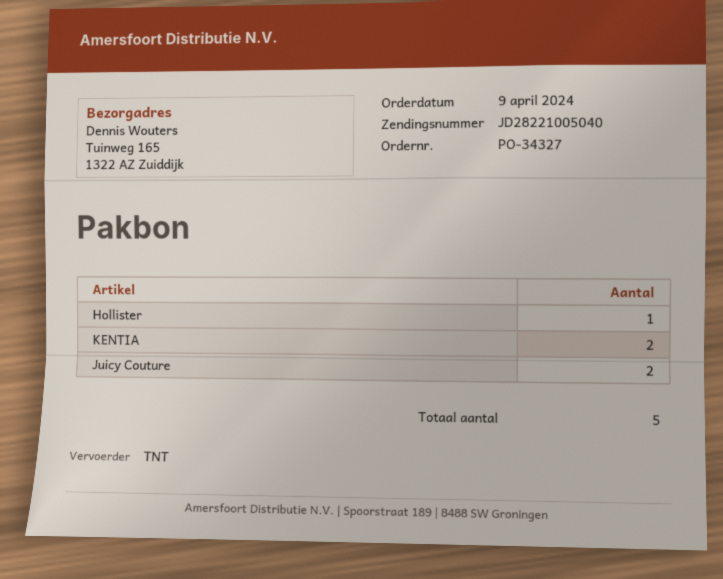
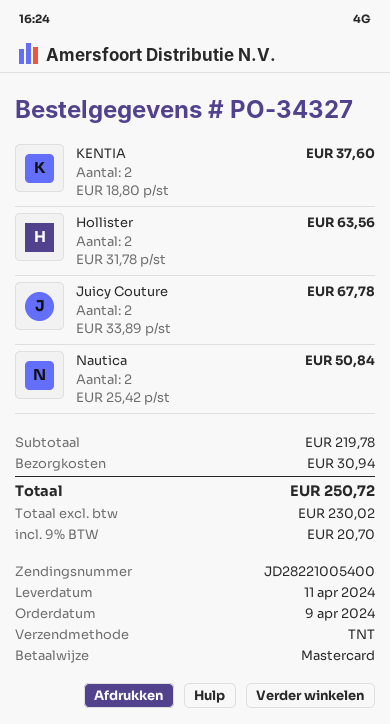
tracking number: JD28221005040 -> JD28221005400
Hollister: 1 -> 2
Nautica: none -> 2

